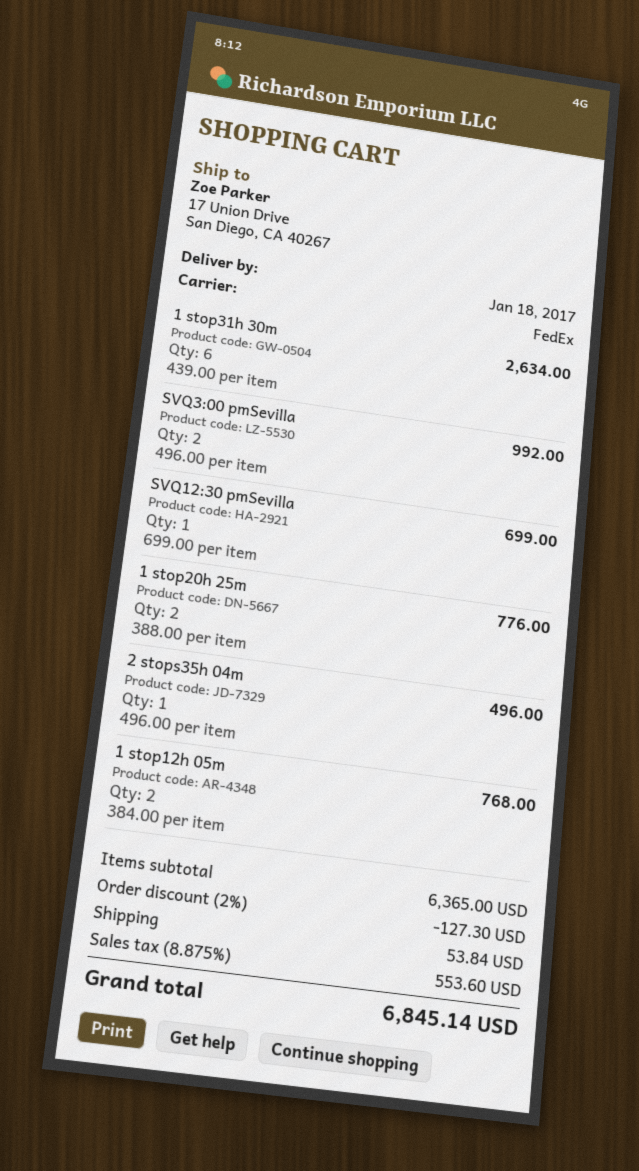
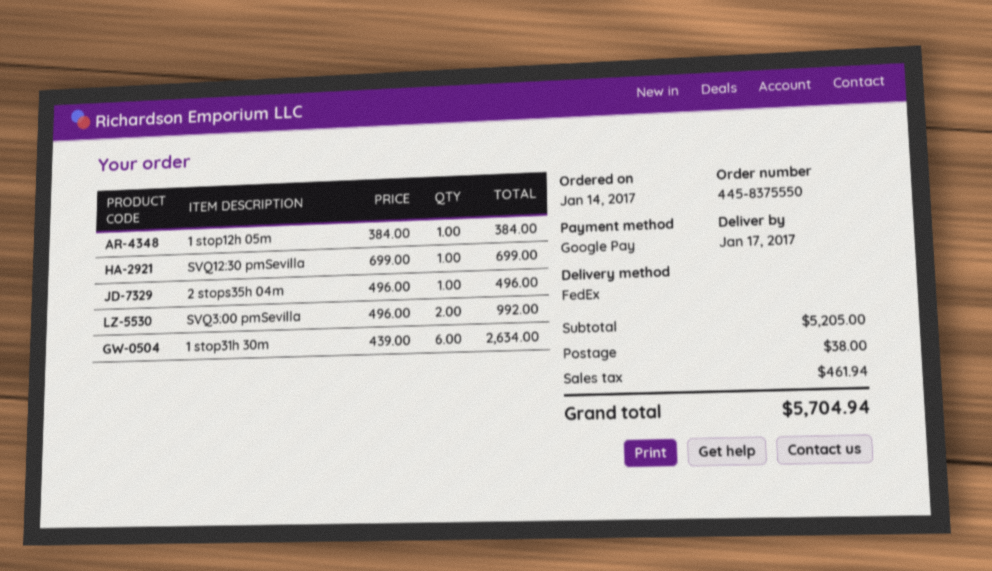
delivery date: 2017-01-18 -> 2017-01-17
1 stop20h 25m: 2 x 388.00 = 776.00 -> none
1 stop12h 05m: 2 x 384.00 = 768.00 -> 1 x 384.00 = 384.00
subtotal: 6365.00 -> 5205.00
discount: 2% = 127.30 -> none
shipping: 53.84 -> 38.00
tax: 553.60 -> 461.94
total: 6845.14 -> 5704.94

